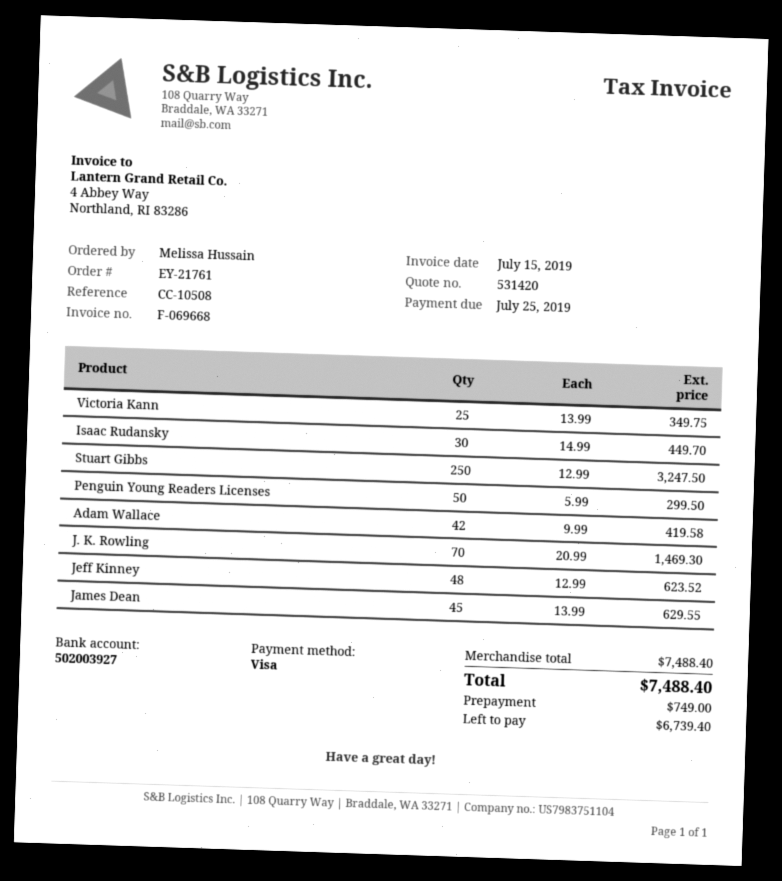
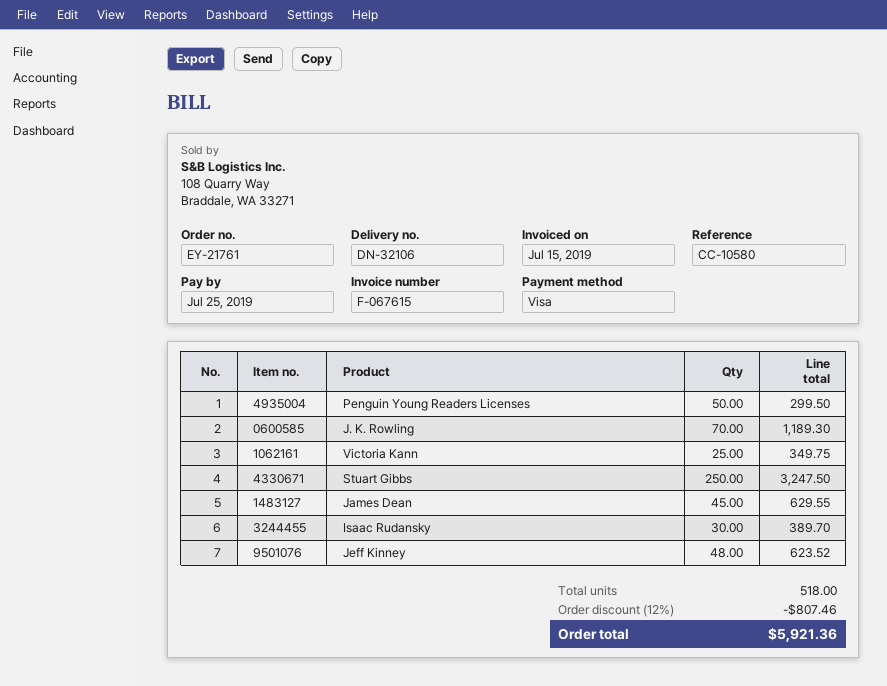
invoice number: F-069668 -> F-067615
reference: CC-10508 -> CC-10580
Isaac Rudansky: 30 for 449.70 -> 30 for 389.70
Adam Wallace: 42 for 419.58 -> none
J. K. Rowling: 70 for 1469.30 -> 70 for 1189.30
discount: none -> 12% = 807.46
total: 7488.40 -> 5921.36

